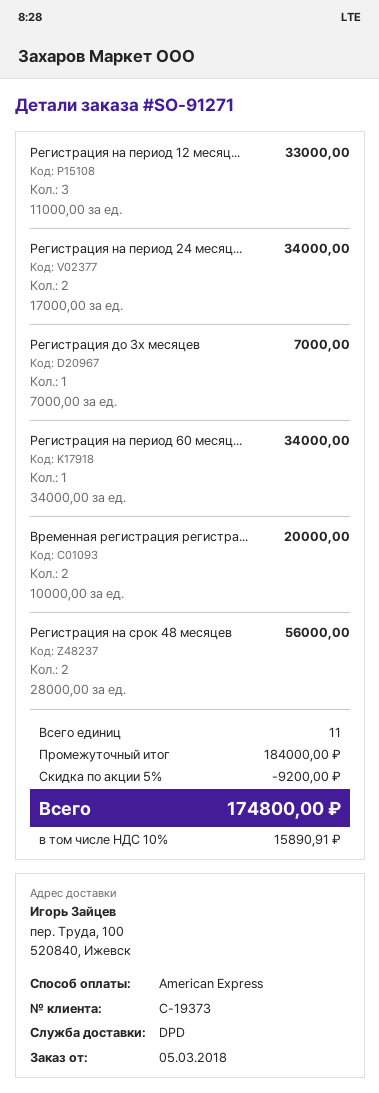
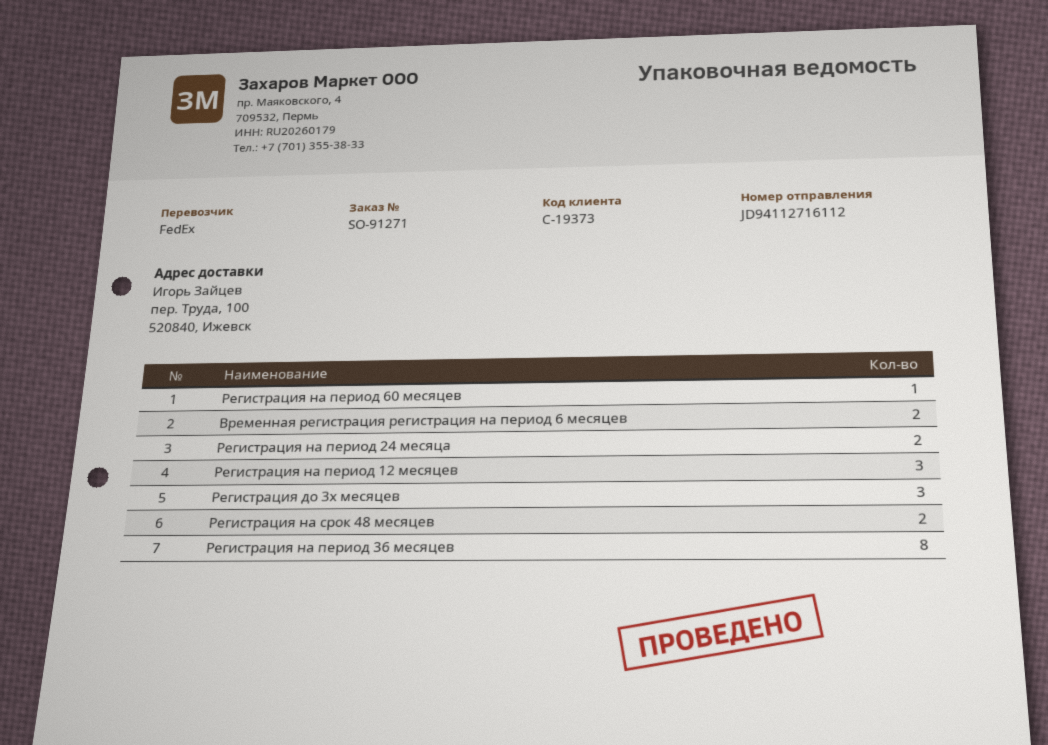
shipping method: DPD -> FedEx
Регистрация до 3х месяцев: 1 -> 3
Регистрация на период 36 месяцев: none -> 8

